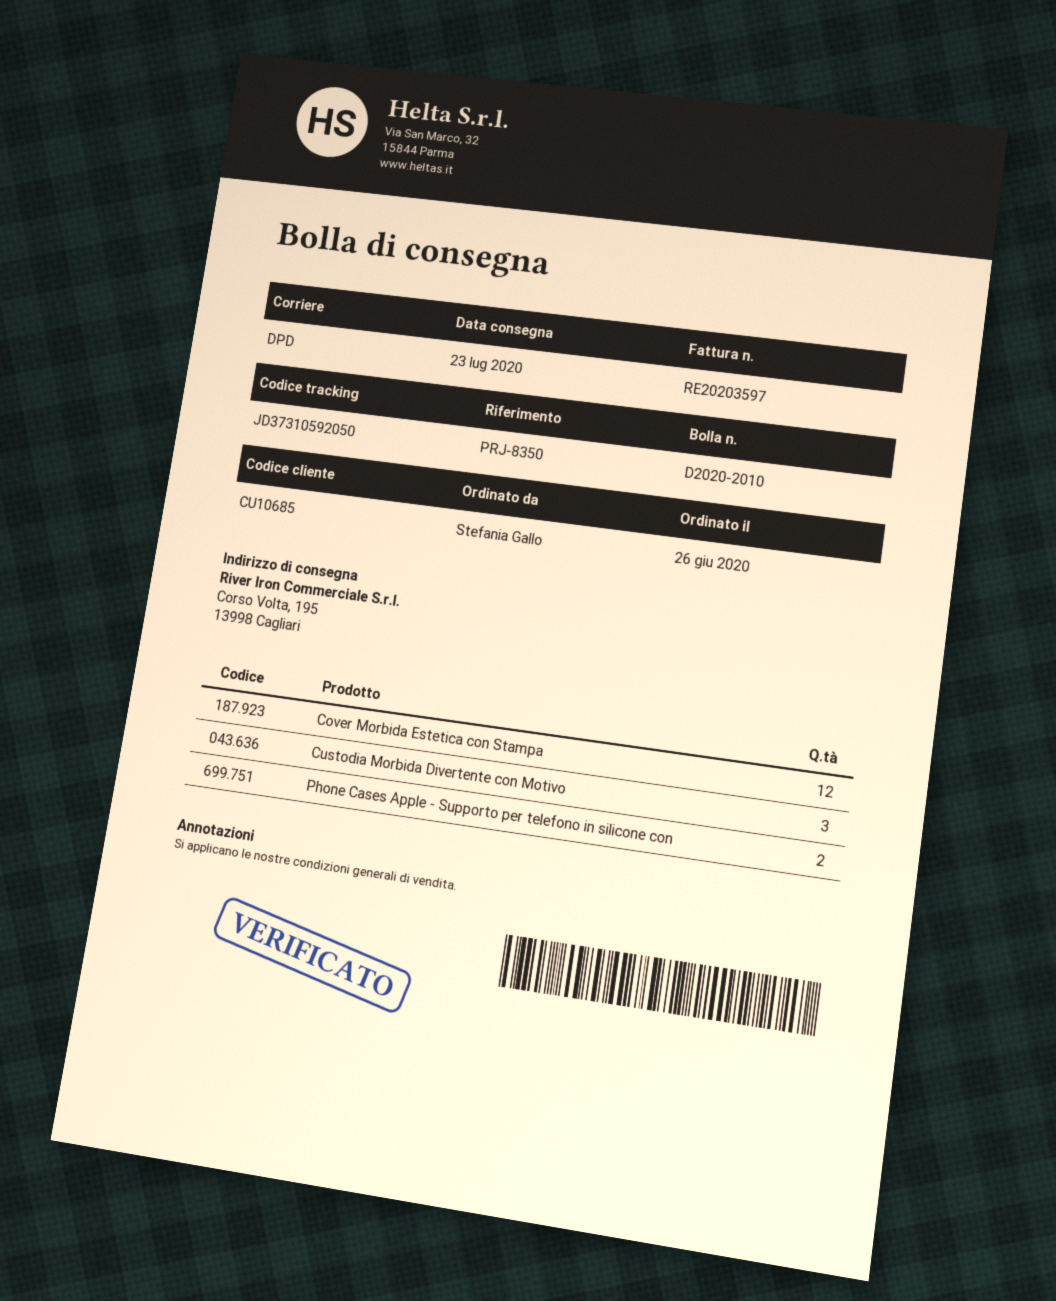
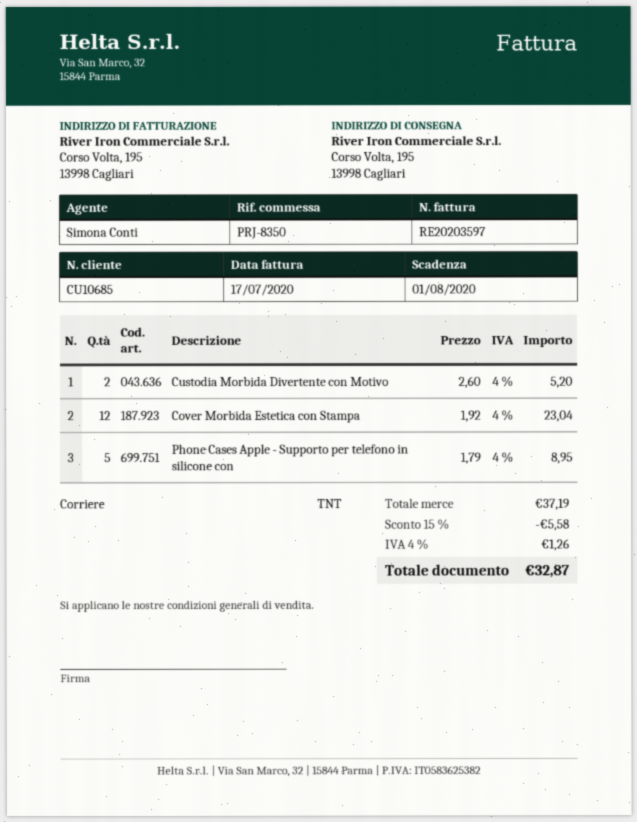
shipping method: DPD -> TNT
Custodia Morbida Divertente con Motivo: 3 -> 2
Phone Cases Apple - Supporto per telefono in silicone con: 2 -> 5

